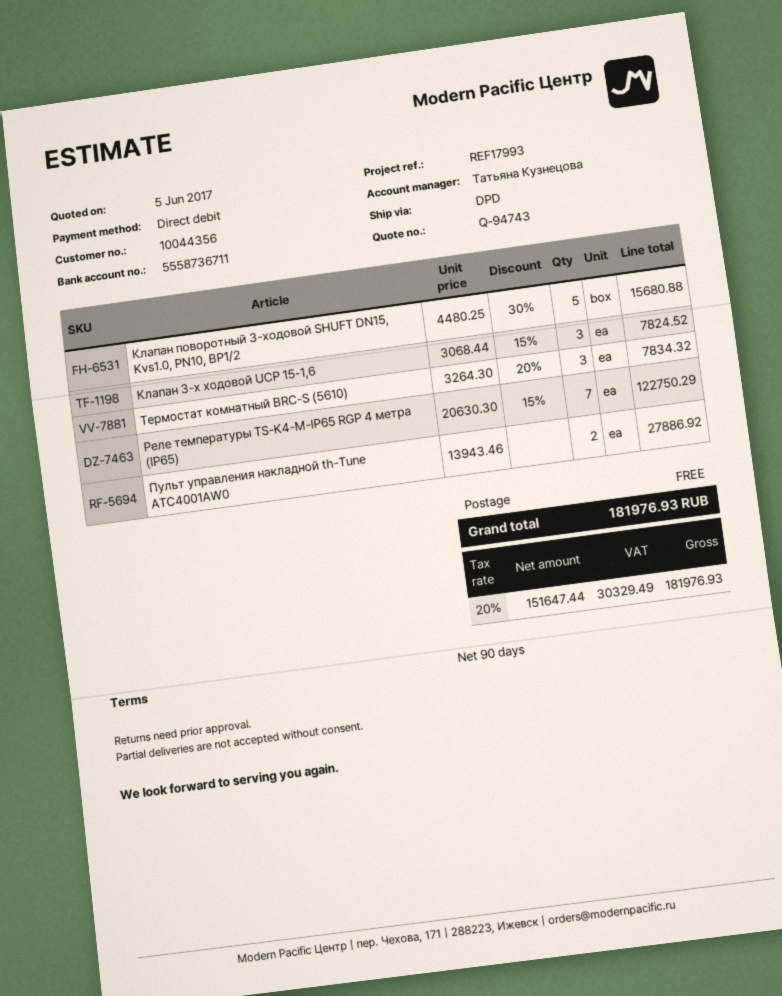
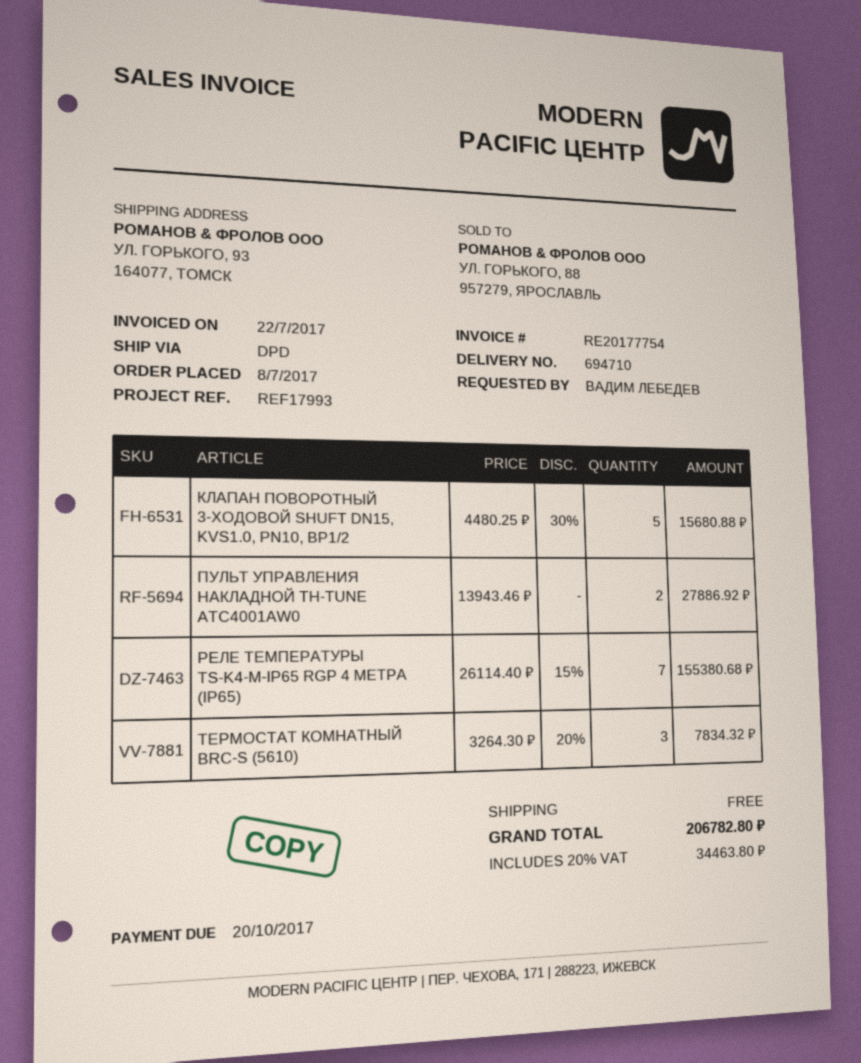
Клапан 3-х ходовой UCP 15-1,6: 3 x 3068.44 - 15% = 7824.52 -> none
Реле температуры TS-K4-M-IP65 RGP 4 метра (IP65): 7 x 20630.30 - 15% = 122750.29 -> 7 x 26114.40 - 15% = 155380.68
tax: 20% = 30329.49 -> 20% = 34463.80
total: 181976.93 -> 206782.80

